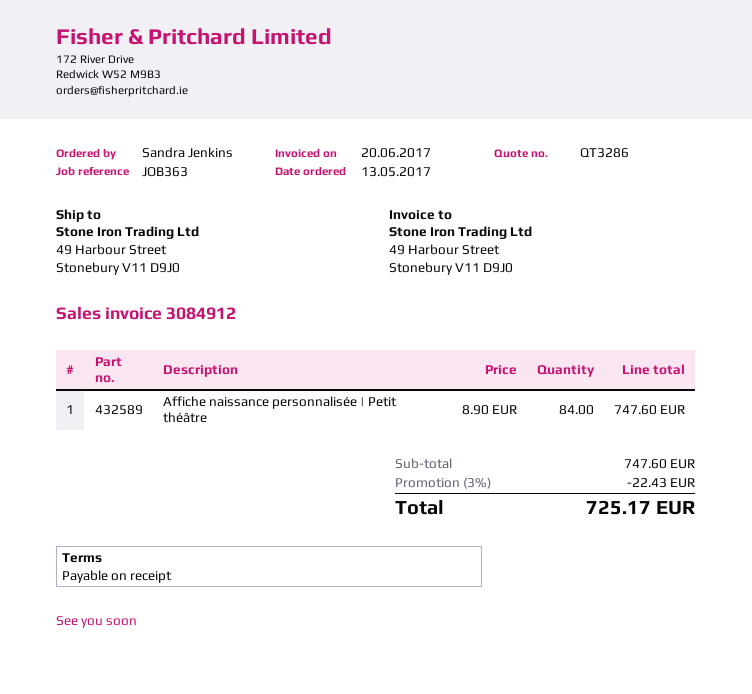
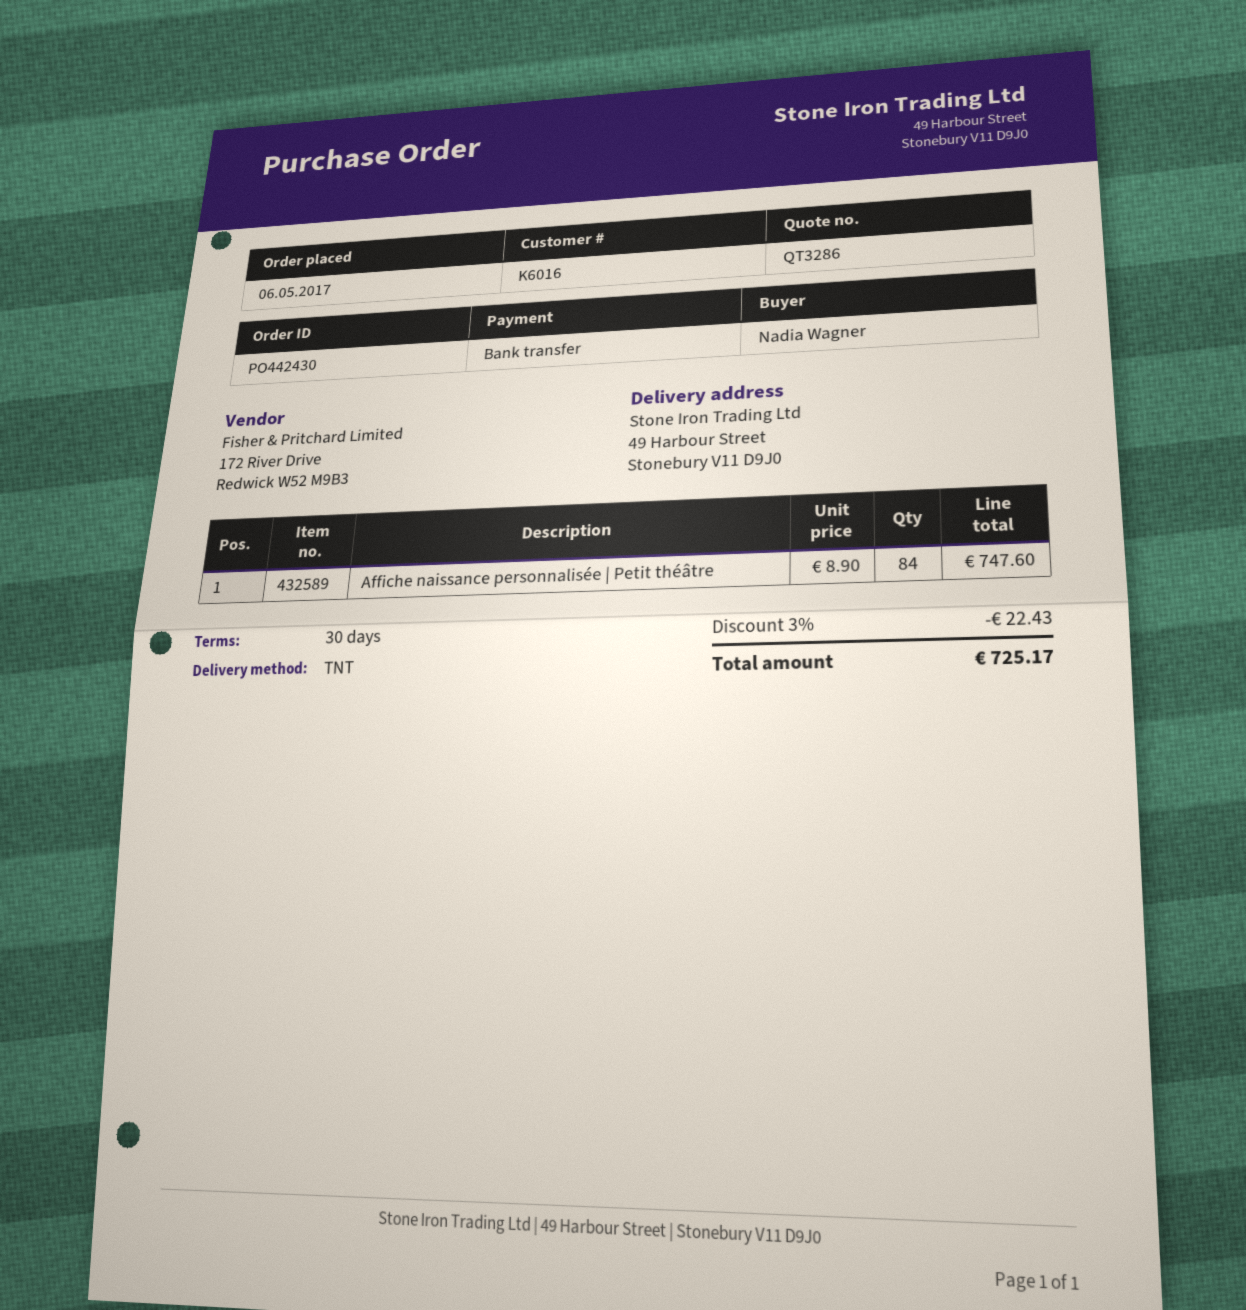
order date: 2017-05-13 -> 2017-05-06
payment terms: on receipt -> 30 days
ordered by: Sandra Jenkins -> Nadia Wagner

